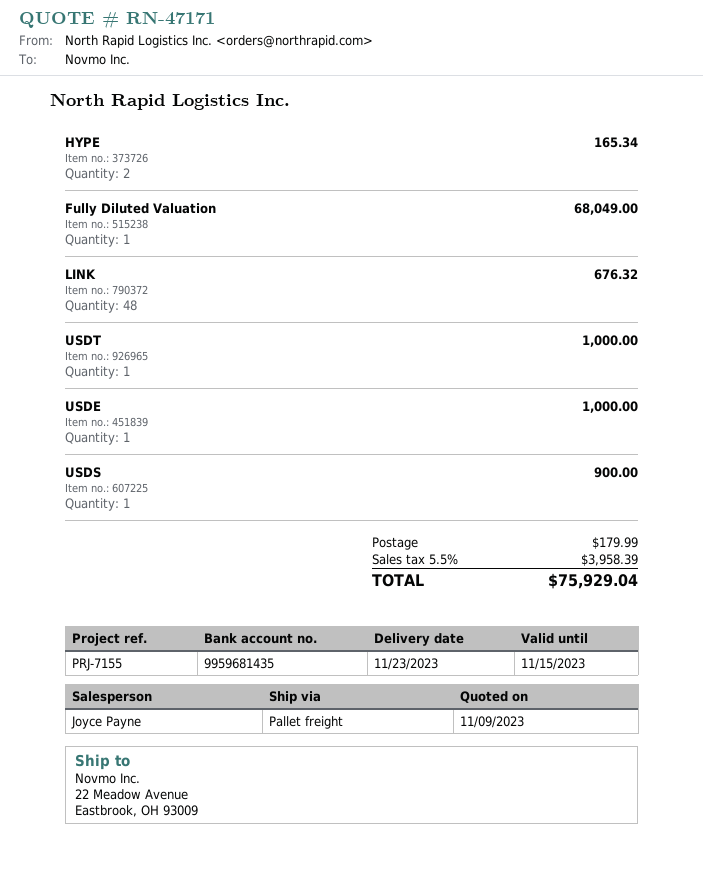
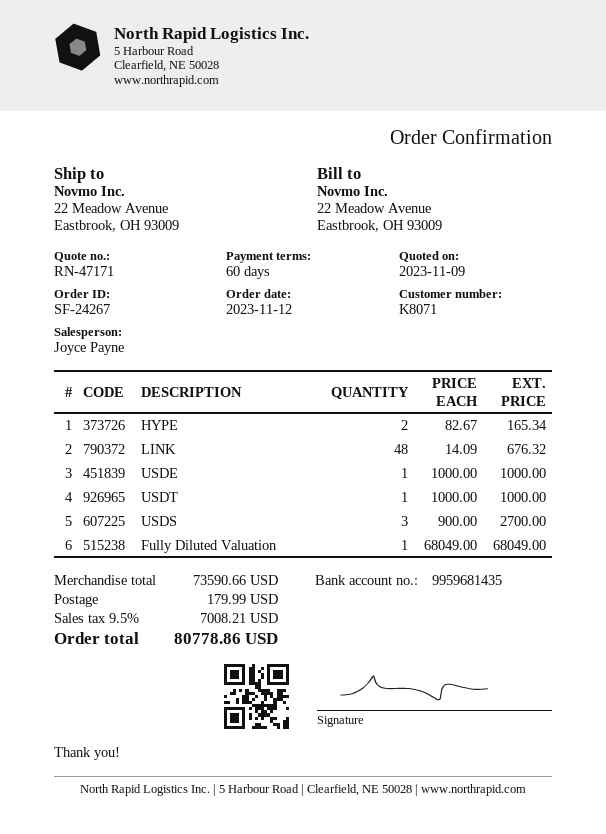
USDS: 1 for 900.00 -> 3 for 2700.00
tax: 5.5% = 3958.39 -> 9.5% = 7008.21
total: 75929.04 -> 80778.86

